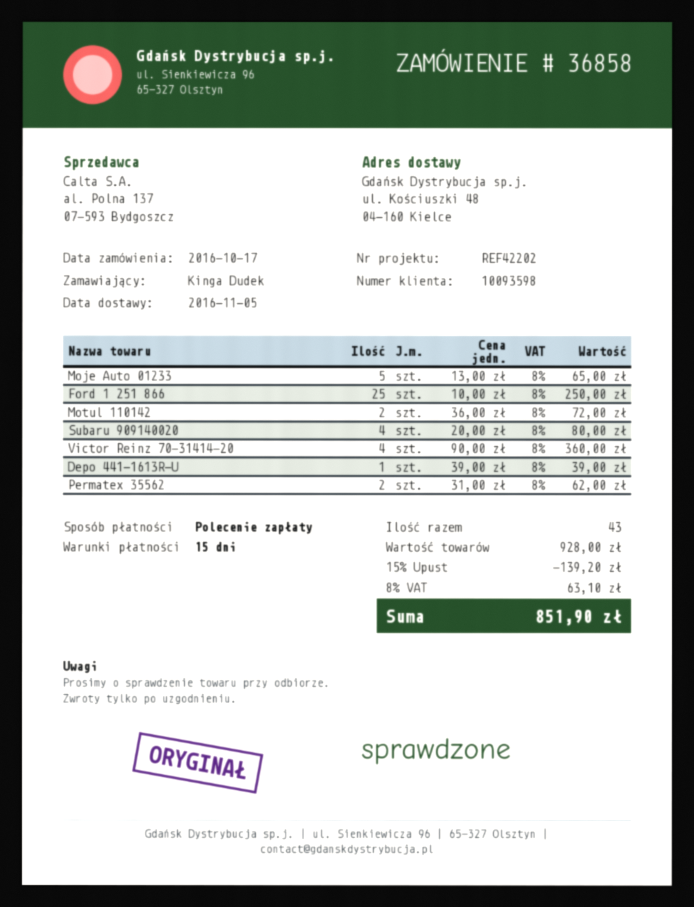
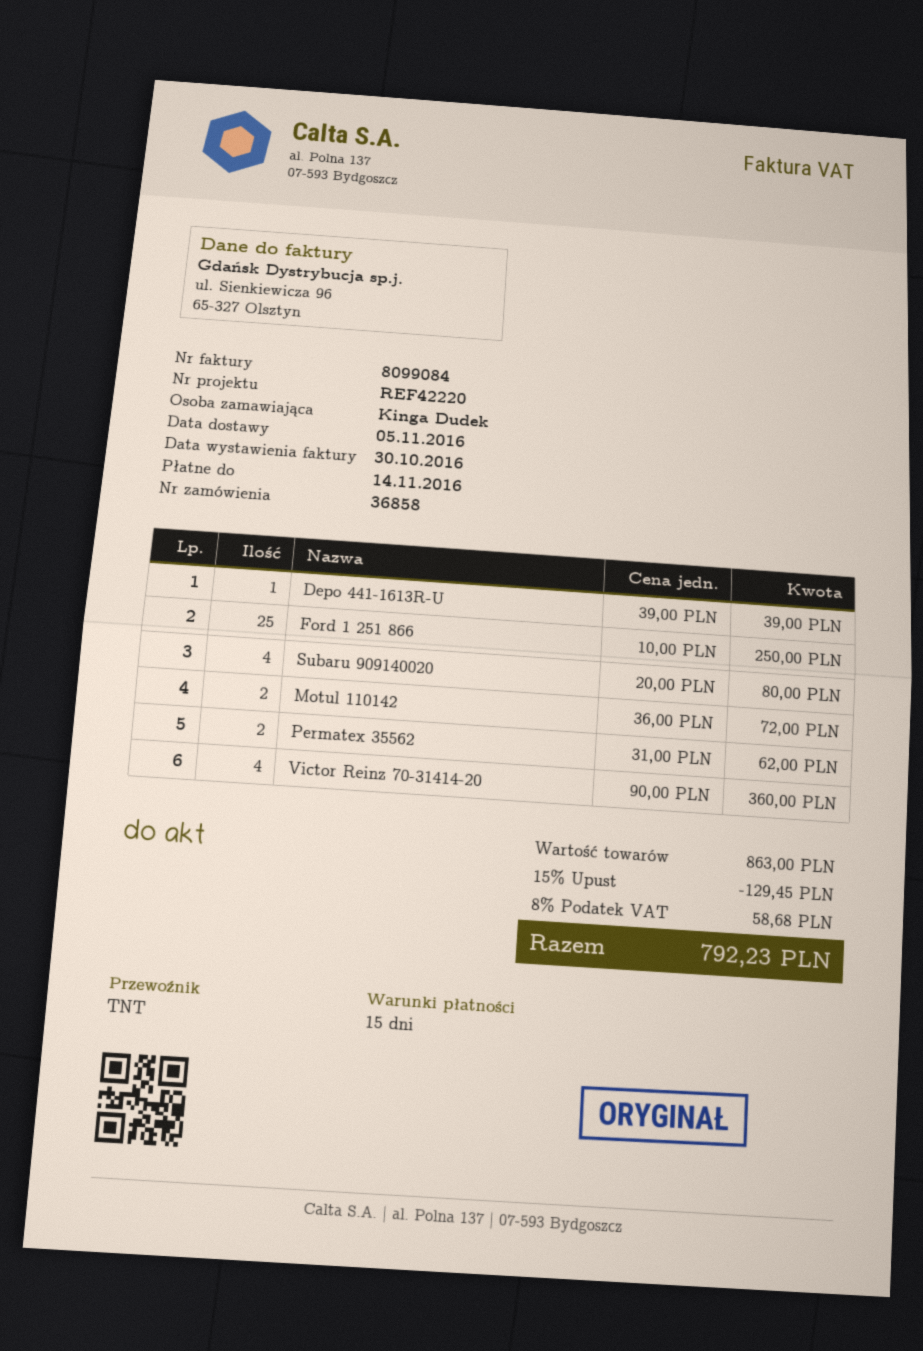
reference: REF42202 -> REF42220
Moje Auto 01233: 5 x 13.00 = 65.00 -> none
subtotal: 928.00 -> 863.00
discount: 15% = 139.20 -> 15% = 129.45
tax: 8% = 63.10 -> 8% = 58.68
total: 851.90 -> 792.23

